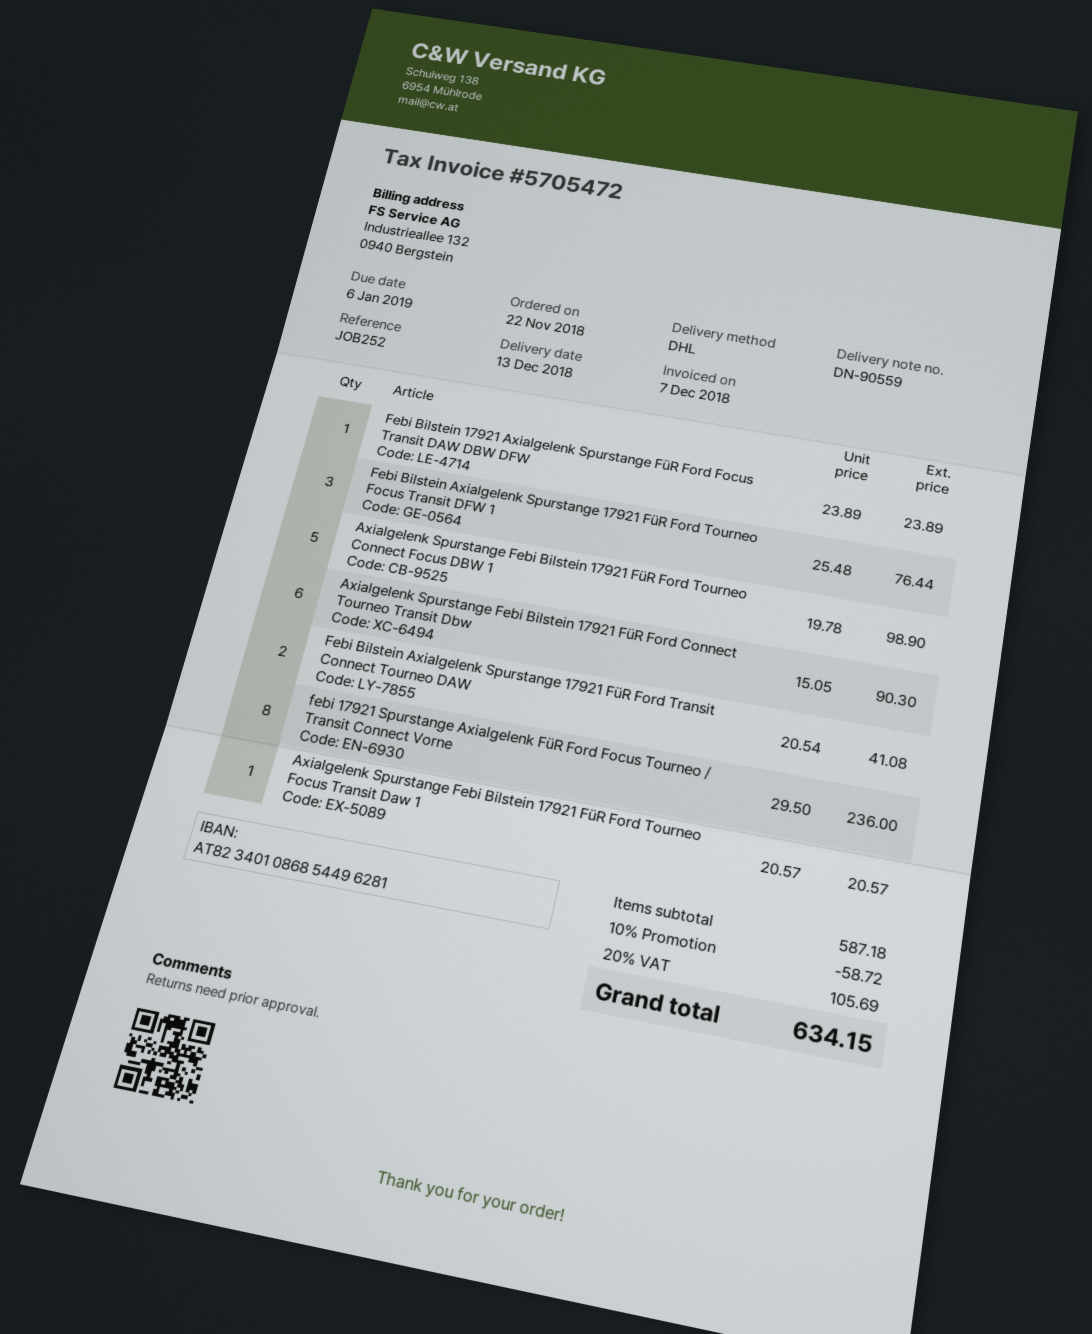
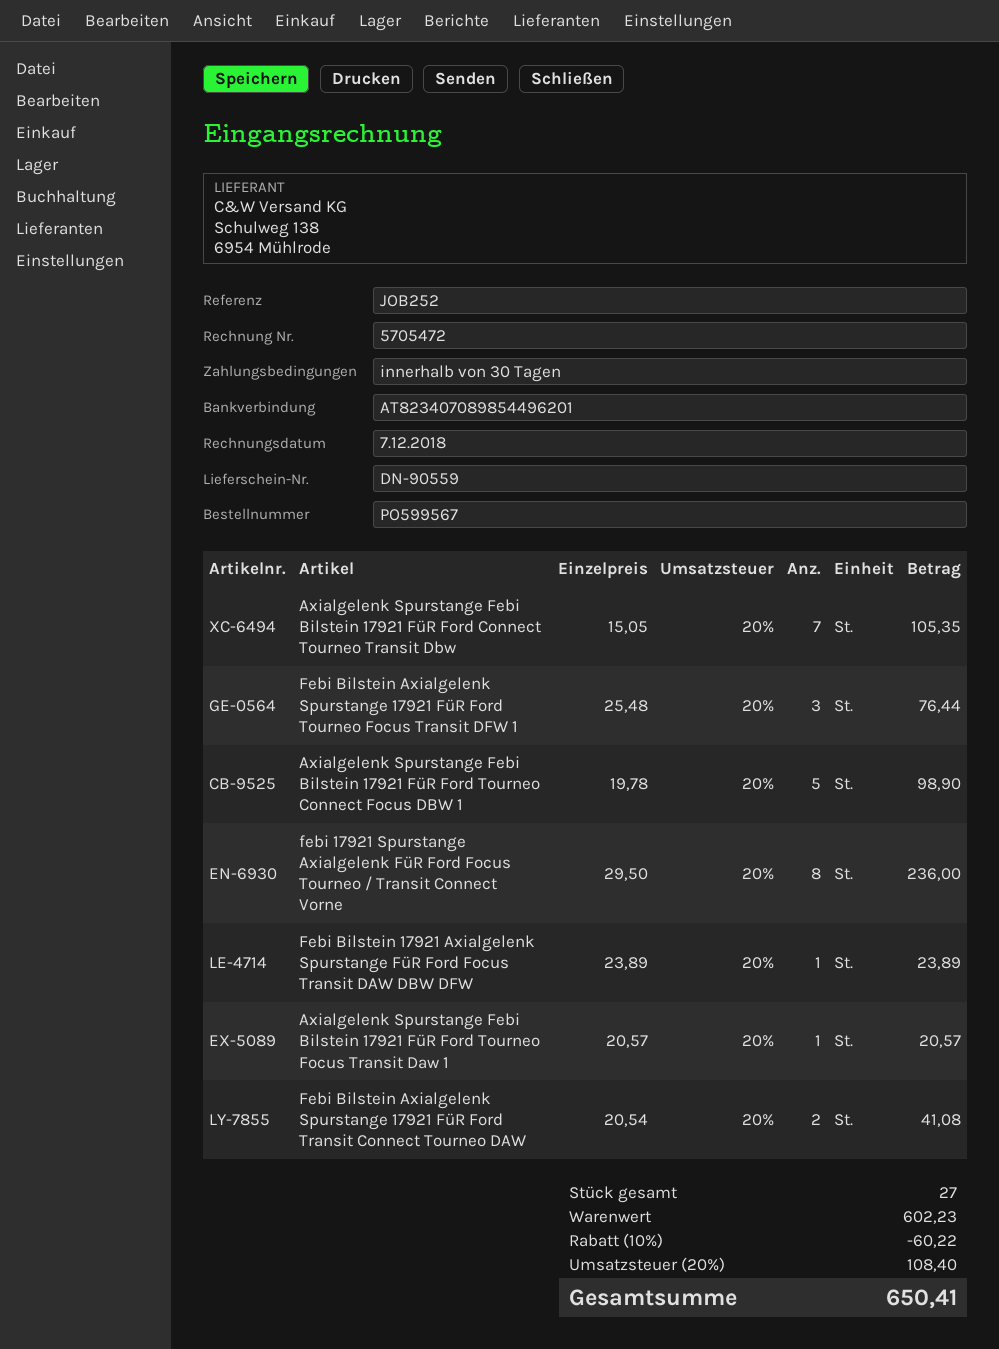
bank account: AT823401086854496281 -> AT823407089854496201
Axialgelenk Spurstange Febi Bilstein 17921 FüR Ford Connect Tourneo Transit Dbw: 6 x 15.05 = 90.30 -> 7 x 15.05 = 105.35
subtotal: 587.18 -> 602.23
discount: 10% = 58.72 -> 10% = 60.22
tax: 20% = 105.69 -> 20% = 108.40
total: 634.15 -> 650.41

